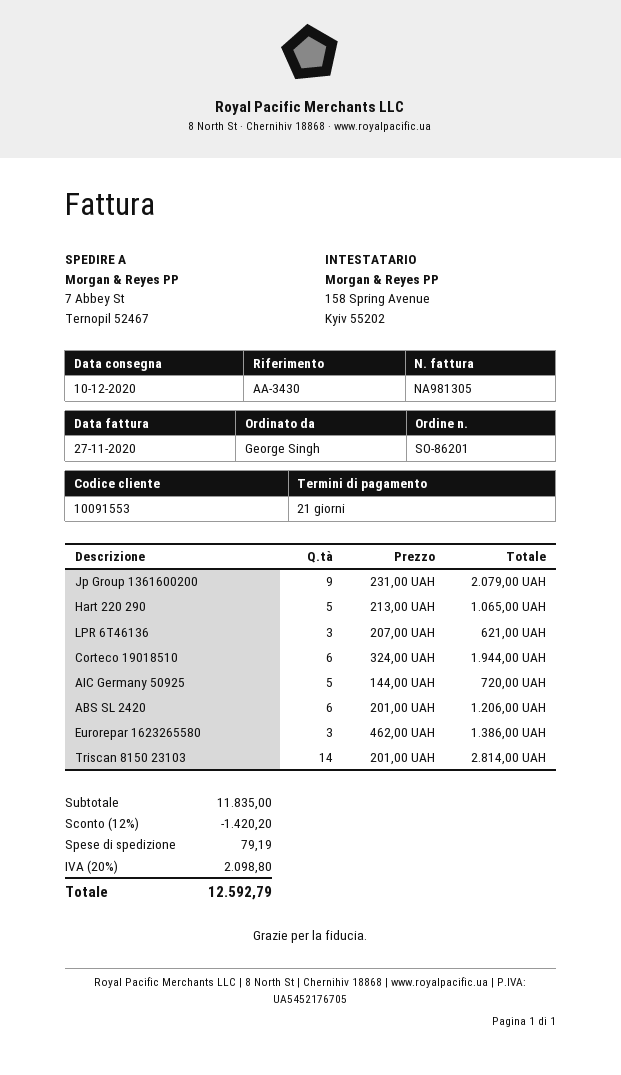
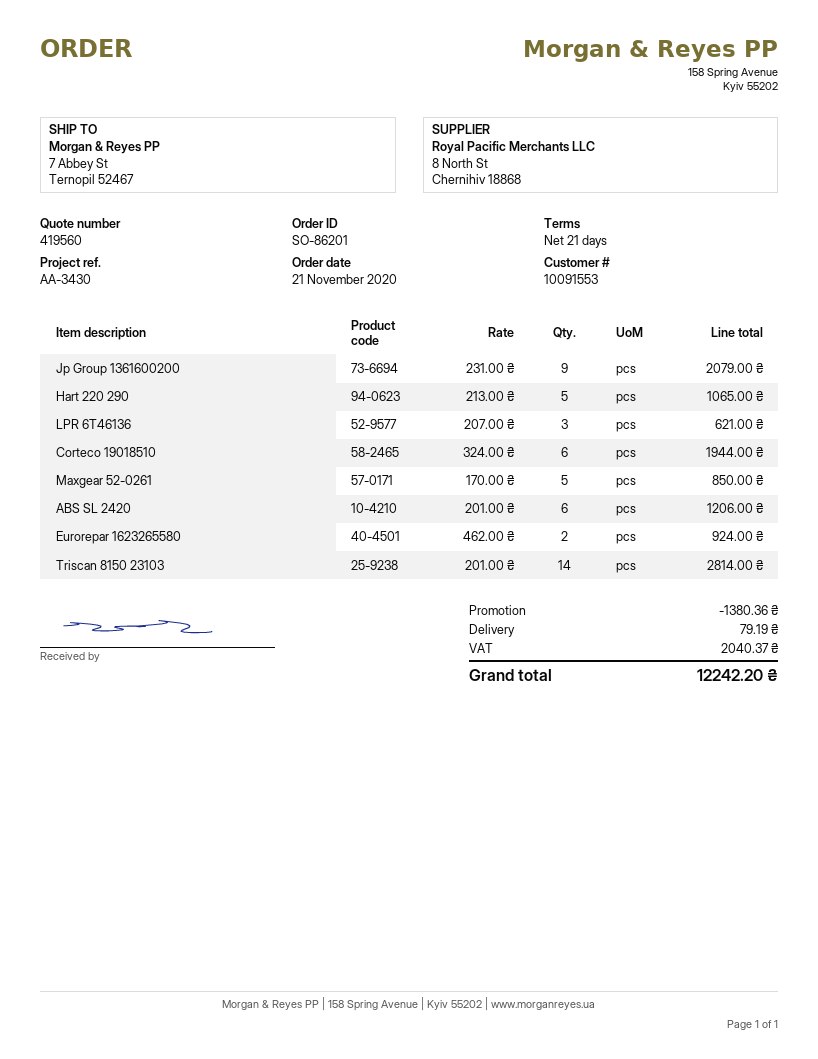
AIC Germany 50925: 5 x 144.00 = 720.00 -> none
Eurorepar 1623265580: 3 x 462.00 = 1386.00 -> 2 x 462.00 = 924.00
Maxgear 52-0261: none -> 5 x 170.00 = 850.00
discount: 1420.20 -> 1380.36
tax: 2098.80 -> 2040.37
total: 12592.79 -> 12242.20

